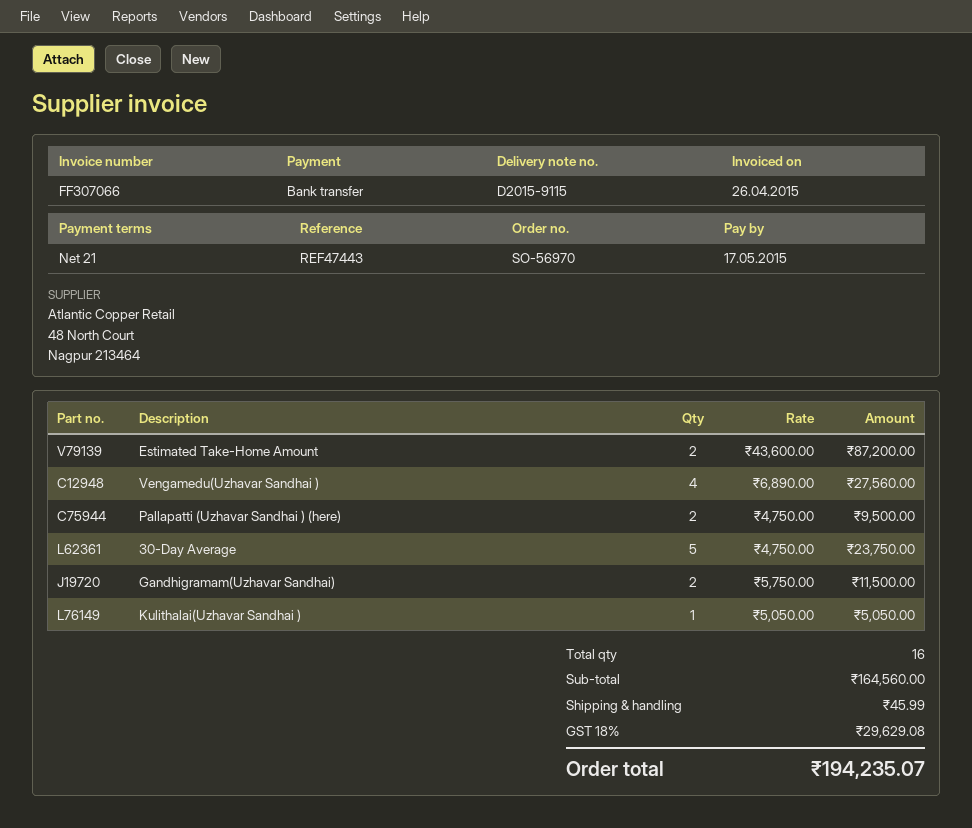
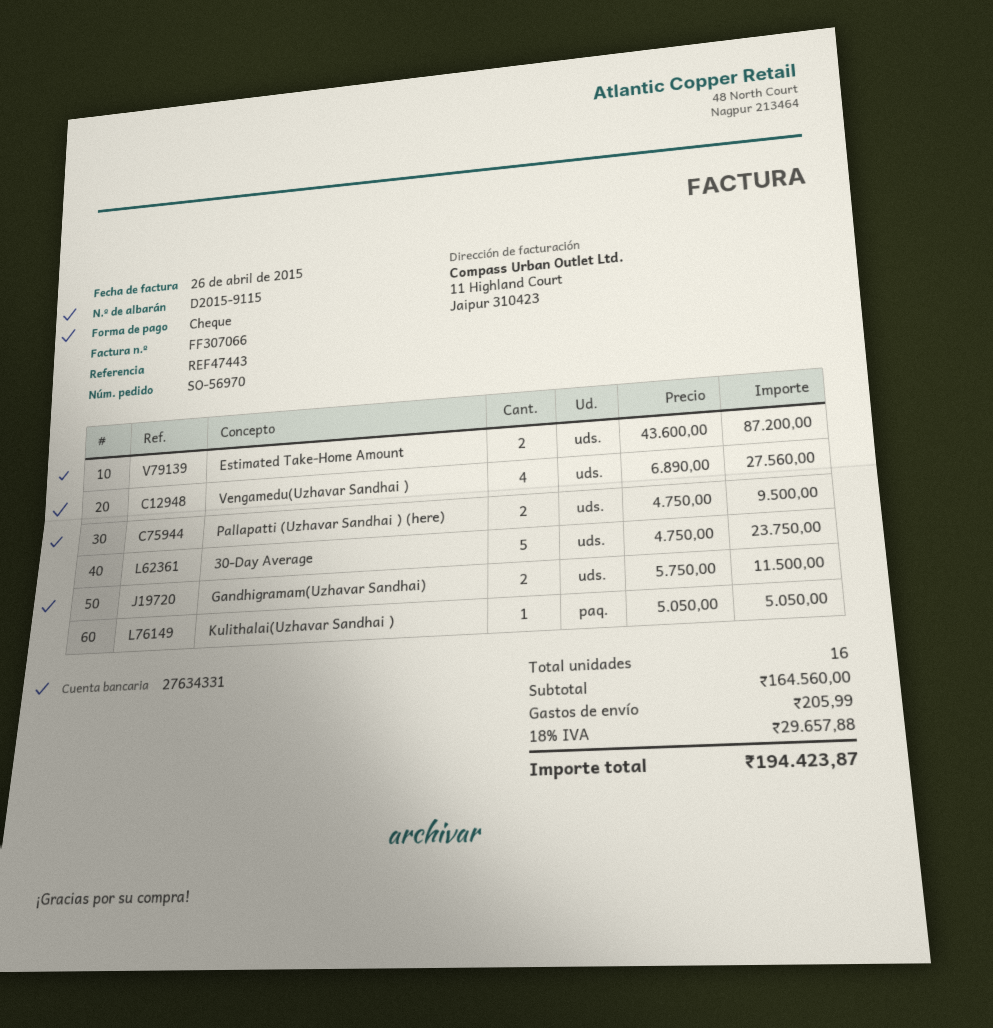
payment method: bank transfer -> cheque
shipping: 45.99 -> 205.99
tax: 18% = 29629.08 -> 18% = 29657.88
total: 194235.07 -> 194423.87

